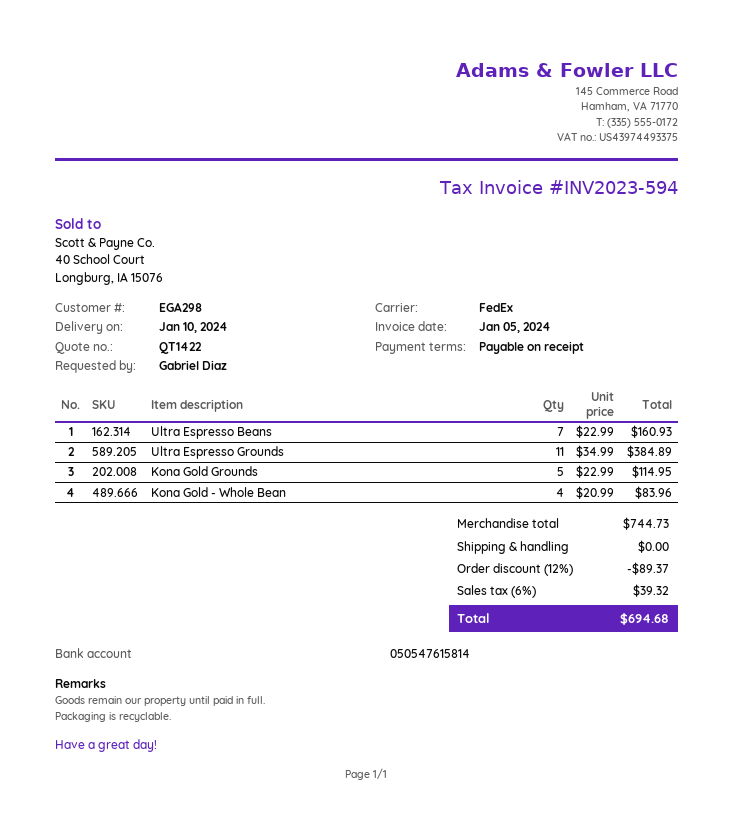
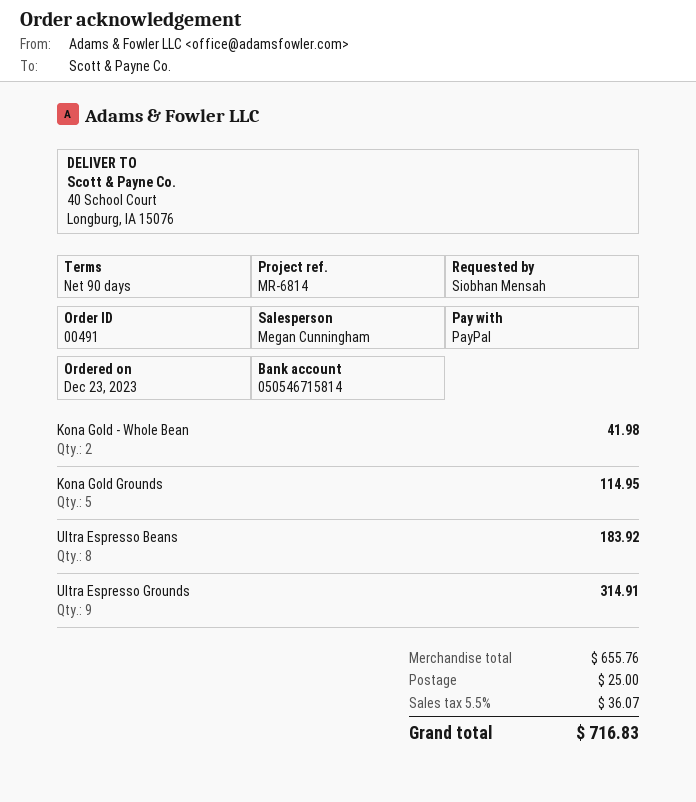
payment terms: on receipt -> 90 days
ordered by: Gabriel Diaz -> Siobhan Mensah
bank account: 050547615814 -> 050546715814
Ultra Espresso Beans: 7 for 160.93 -> 8 for 183.92
Ultra Espresso Grounds: 11 for 384.89 -> 9 for 314.91
Kona Gold - Whole Bean: 4 for 83.96 -> 2 for 41.98
subtotal: 744.73 -> 655.76
discount: 12% = 89.37 -> none
shipping: 0.00 -> 25.00
tax: 6% = 39.32 -> 5.5% = 36.07
total: 694.68 -> 716.83

